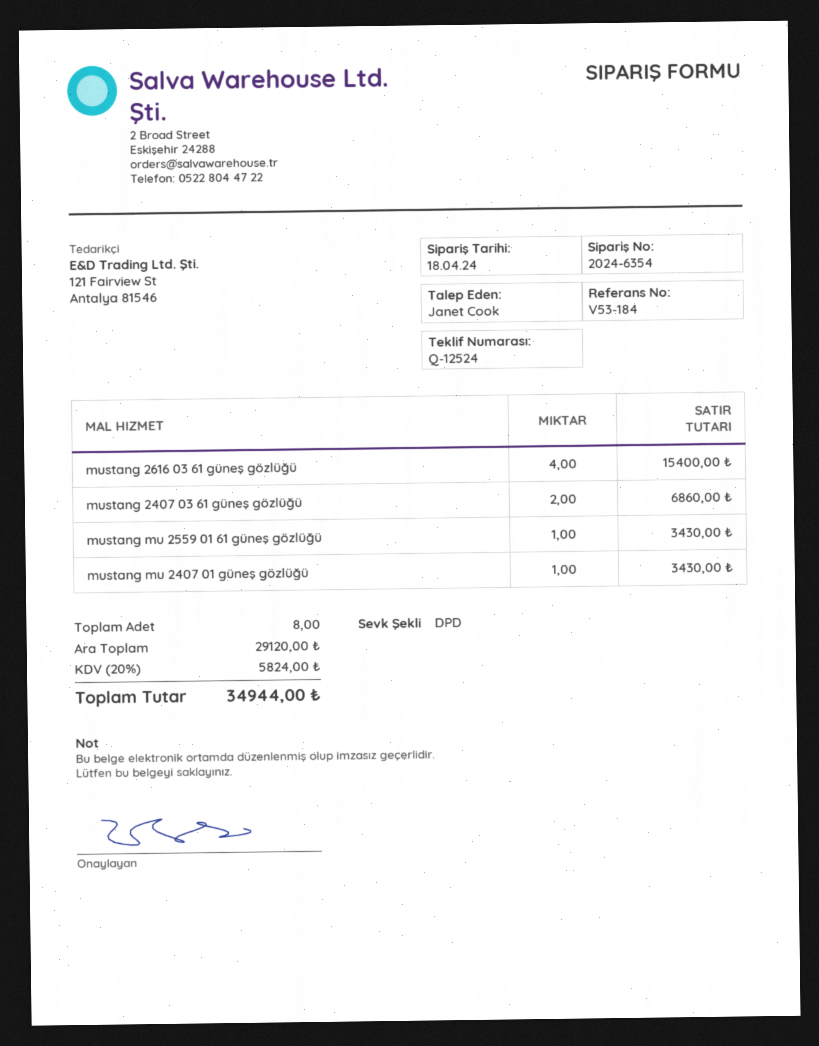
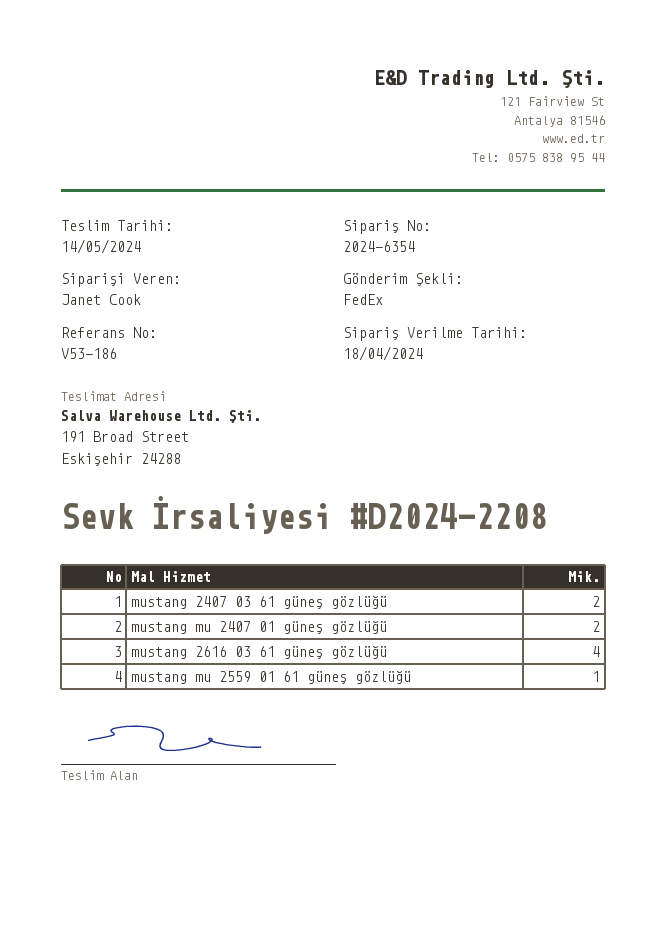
reference: V53-184 -> V53-186
shipping method: DPD -> FedEx
mustang mu 2407 01 güneş gözlüğü: 1 -> 2

